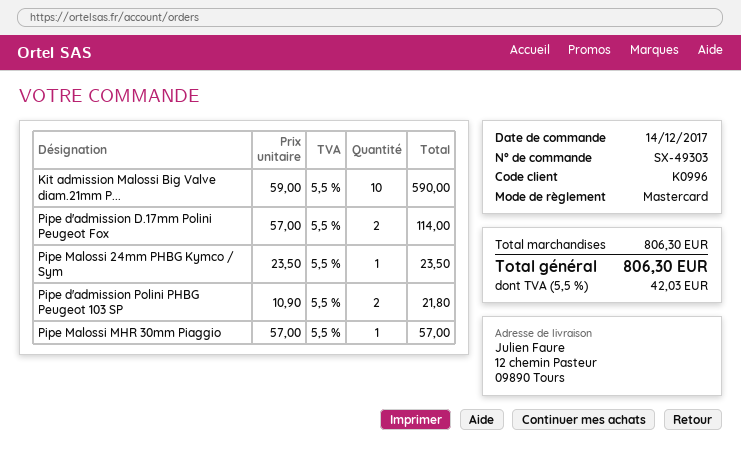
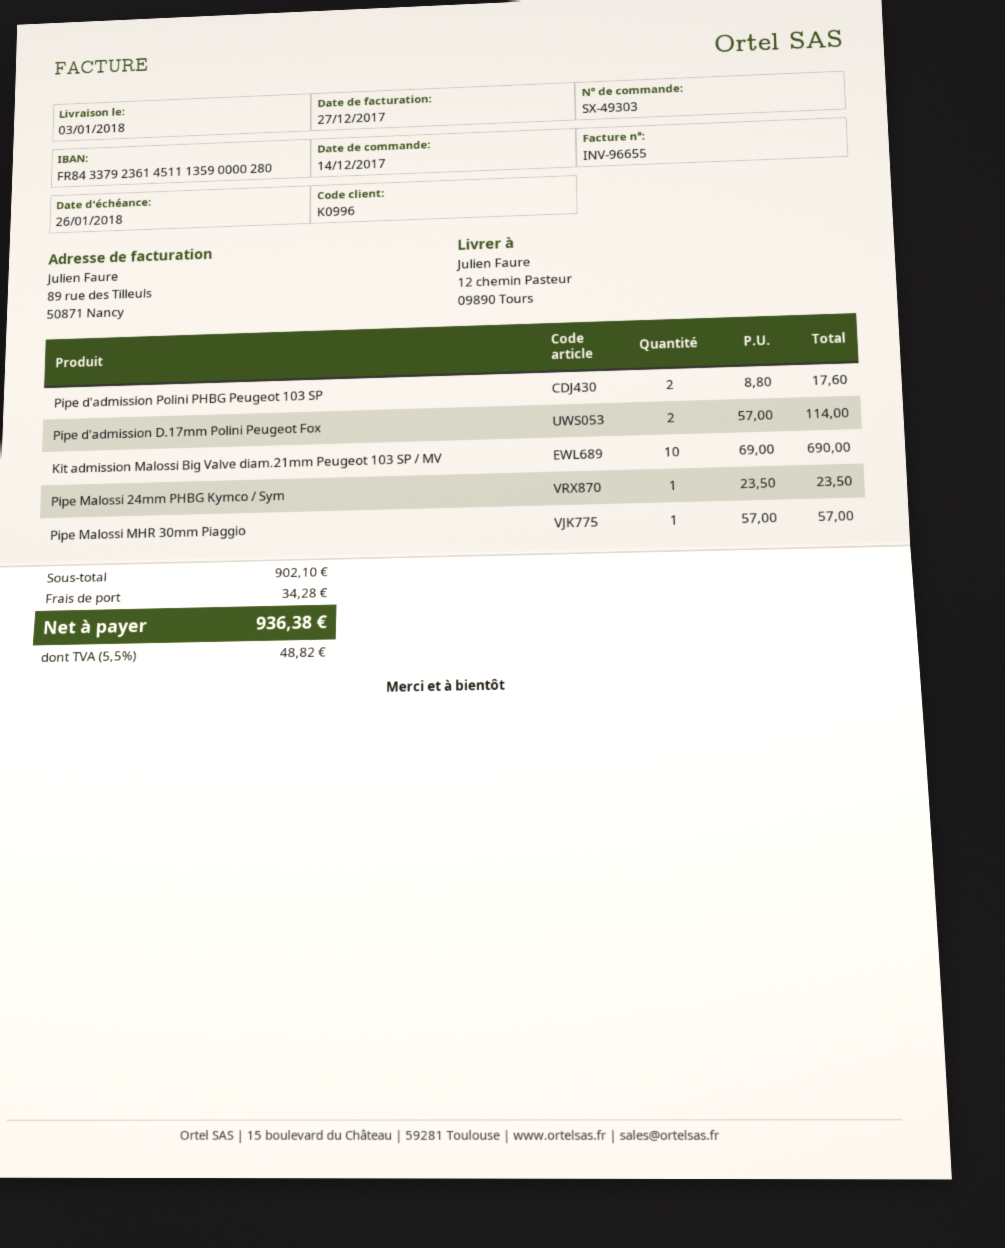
Kit admission Malossi Big Valve diam.21mm P...: 10 x 59.00 = 590.00 -> 10 x 69.00 = 690.00
Pipe d'admission Polini PHBG Peugeot 103 SP: 2 x 10.90 = 21.80 -> 2 x 8.80 = 17.60
subtotal: 806.30 -> 902.10
shipping: none -> 34.28
tax: 5.5% = 42.03 -> 5.5% = 48.82
total: 806.30 -> 936.38

